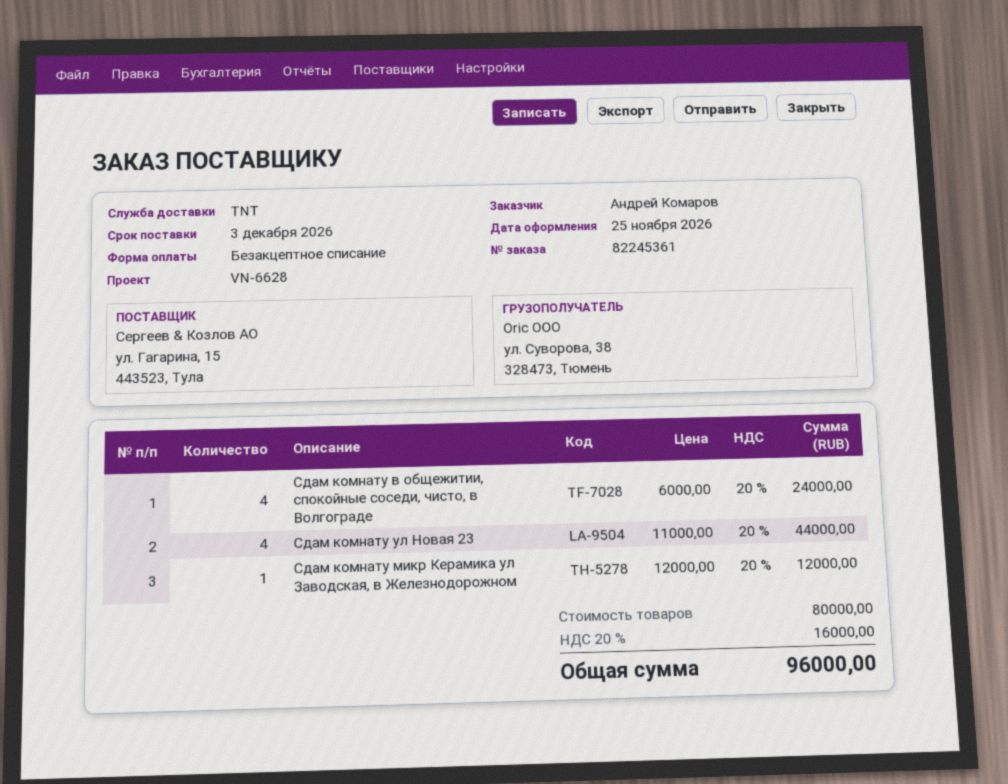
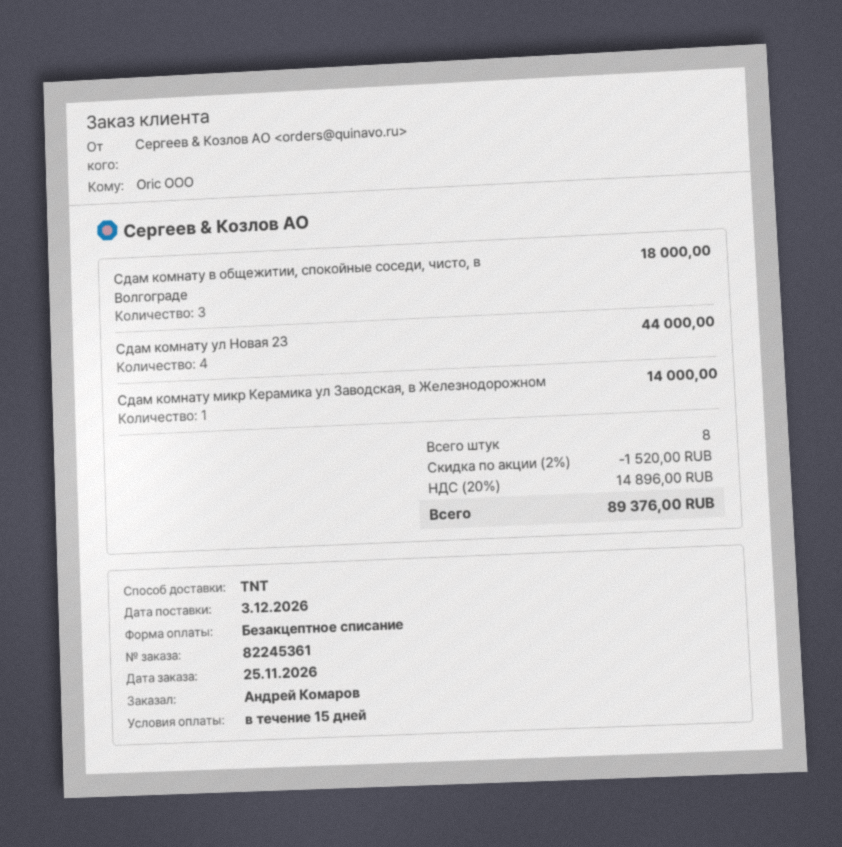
Сдам комнату в общежитии, спокойные соседи, чисто, в Волгограде: 4 for 24000.00 -> 3 for 18000.00
Сдам комнату микр Керамика ул Заводская, в Железнодорожном: 1 for 12000.00 -> 1 for 14000.00
discount: none -> 2% = 1520.00
tax: 20% = 16000.00 -> 20% = 14896.00
total: 96000.00 -> 89376.00

